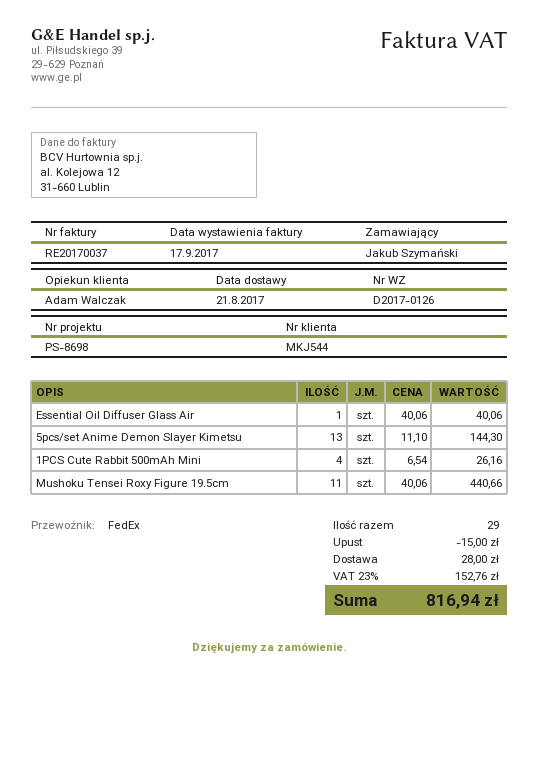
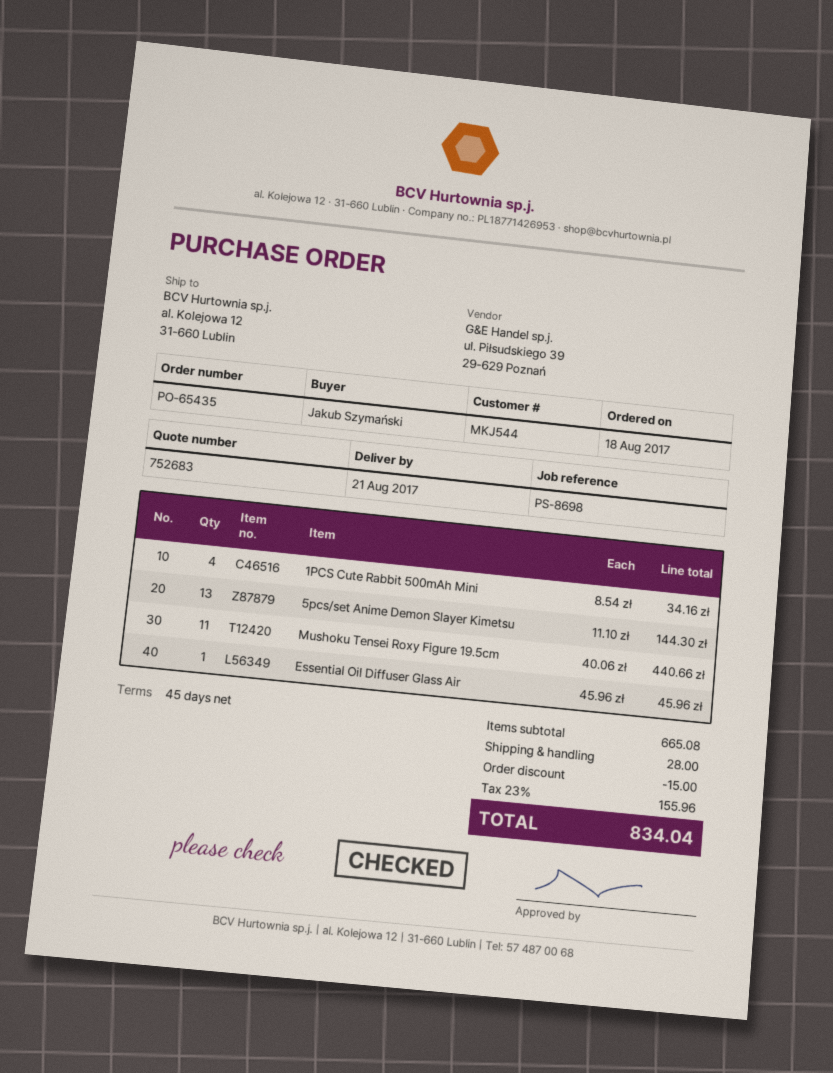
Essential Oil Diffuser Glass Air: 1 x 40.06 = 40.06 -> 1 x 45.96 = 45.96
1PCS Cute Rabbit 500mAh Mini: 4 x 6.54 = 26.16 -> 4 x 8.54 = 34.16
tax: 23% = 152.76 -> 23% = 155.96
total: 816.94 -> 834.04

